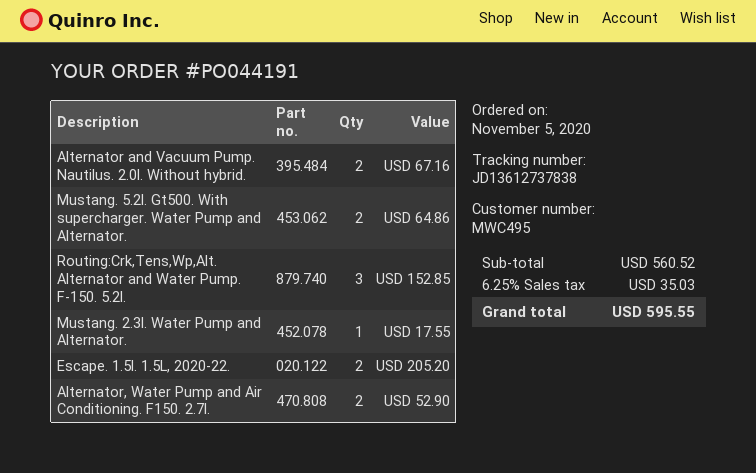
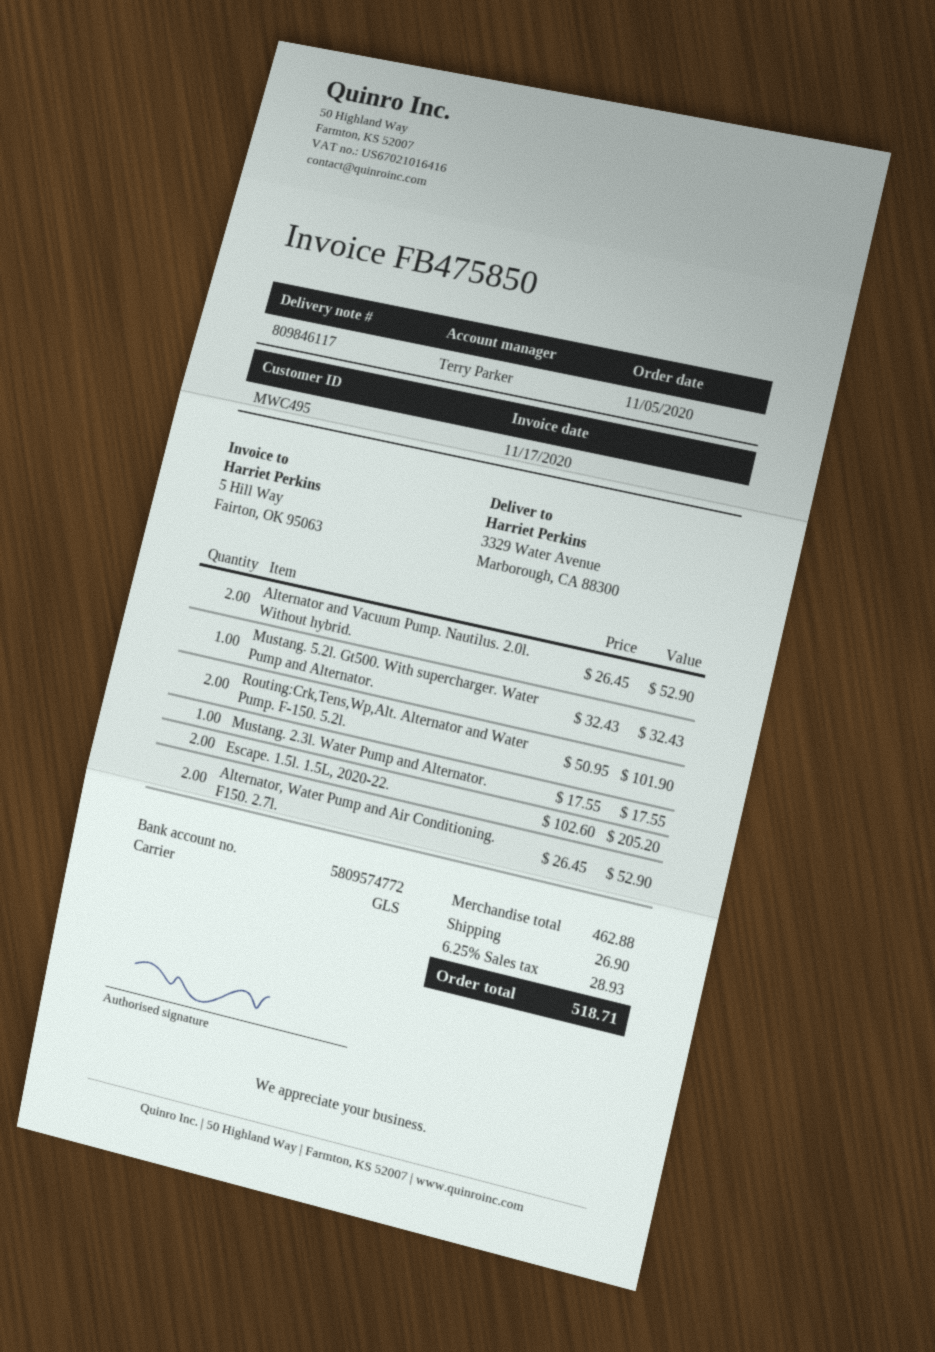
Alternator and Vacuum Pump. Nautilus. 2.0l. Without hybrid.: 2 for 67.16 -> 2 for 52.90
Mustang. 5.2l. Gt500. With supercharger. Water Pump and Alternator.: 2 for 64.86 -> 1 for 32.43
Routing:Crk,Tens,Wp,Alt. Alternator and Water Pump. F-150. 5.2l.: 3 for 152.85 -> 2 for 101.90
subtotal: 560.52 -> 462.88
shipping: none -> 26.90
tax: 6.25% = 35.03 -> 6.25% = 28.93
total: 595.55 -> 518.71

